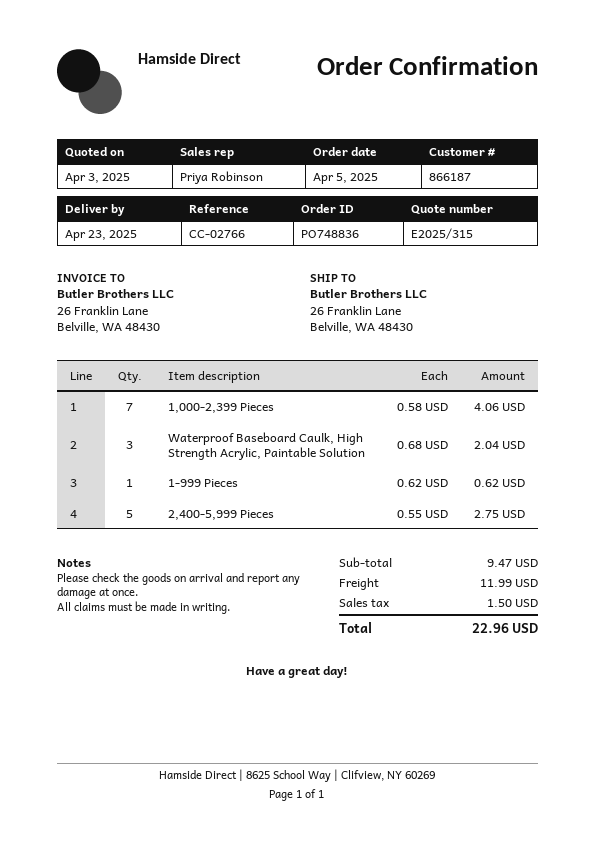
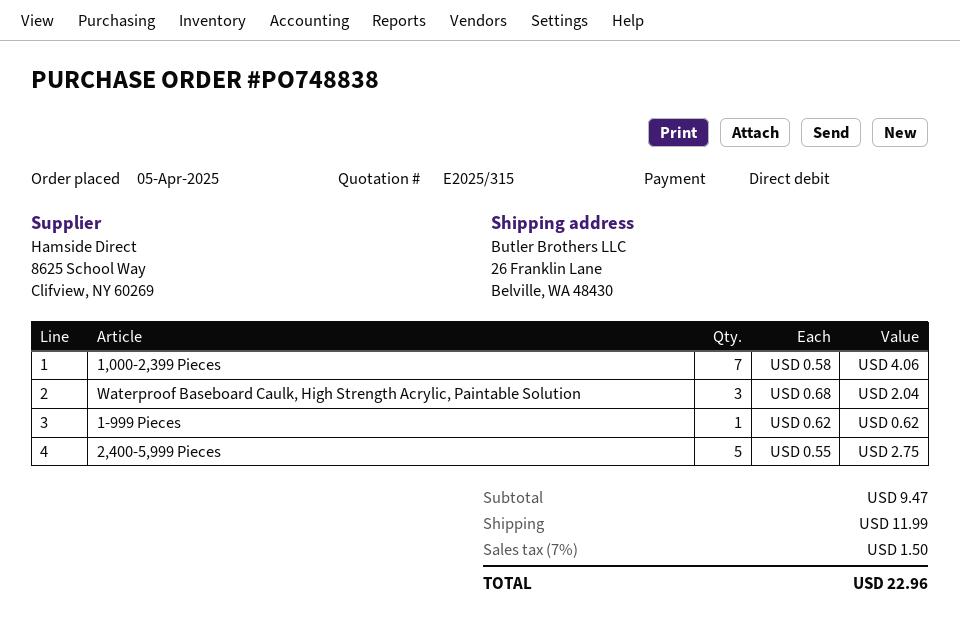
order number: PO748836 -> PO748838

